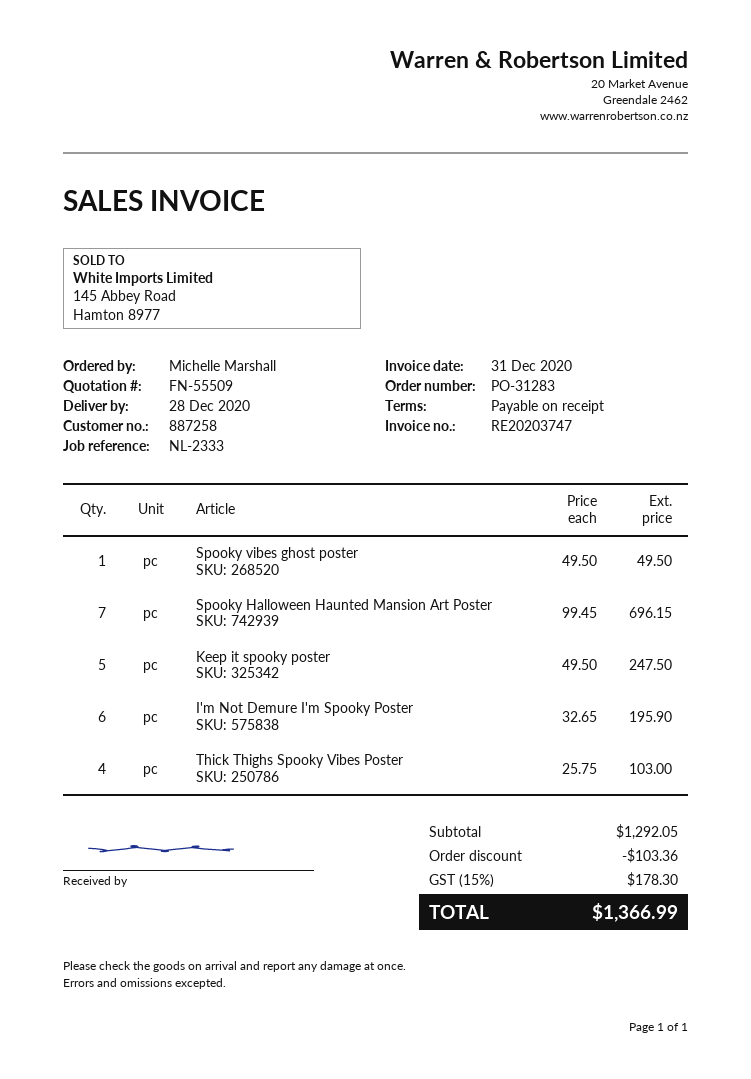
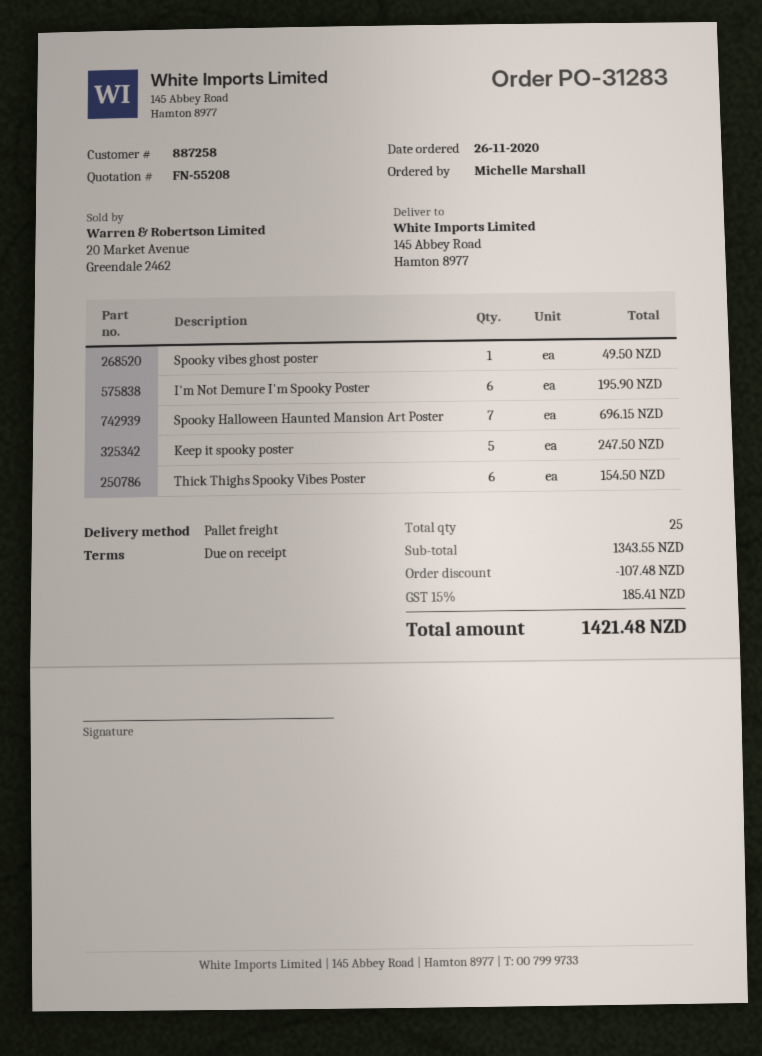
quote number: FN-55509 -> FN-55208
Thick Thighs Spooky Vibes Poster: 4 for 103.00 -> 6 for 154.50
subtotal: 1292.05 -> 1343.55
discount: 103.36 -> 107.48
tax: 15% = 178.30 -> 15% = 185.41
total: 1366.99 -> 1421.48

